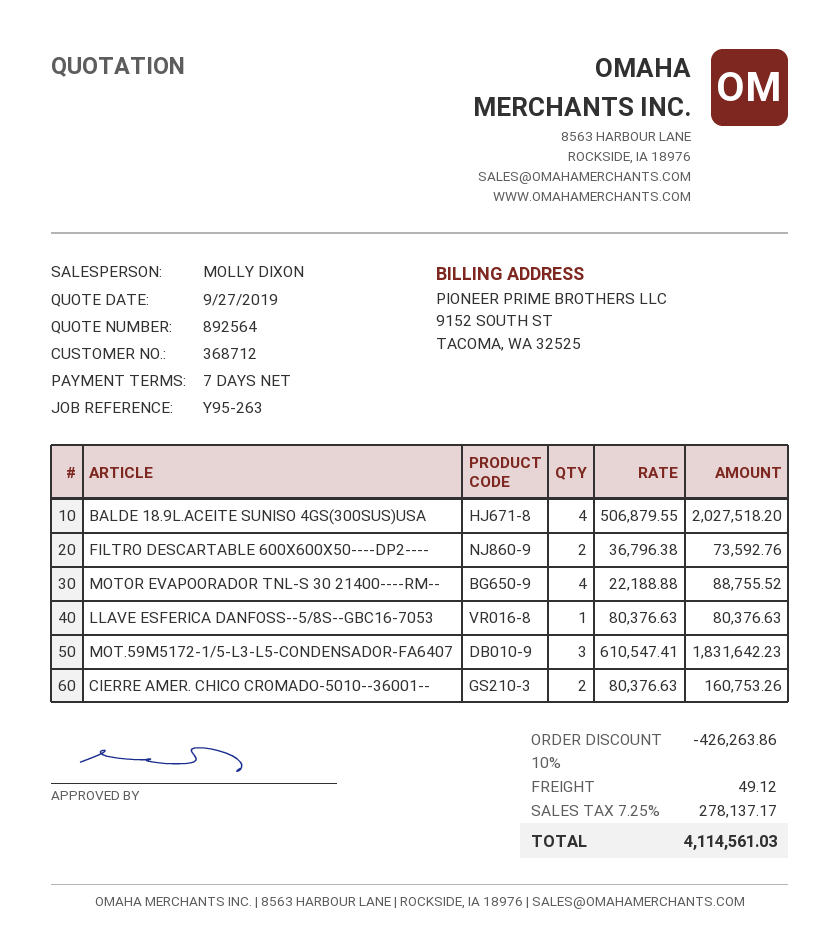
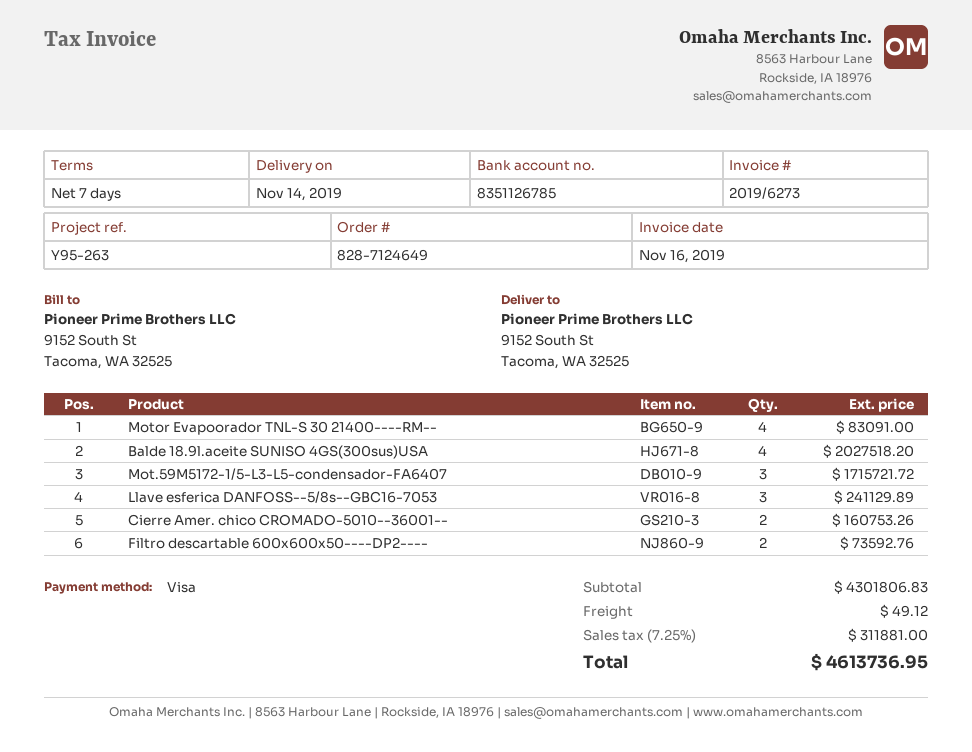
MOTOR EVAPOORADOR TNL-S 30 21400----RM--: 4 for 88755.52 -> 4 for 83091.00
LLAVE ESFERICA DANFOSS--5/8S--GBC16-7053: 1 for 80376.63 -> 3 for 241129.89
MOT.59M5172-1/5-L3-L5-CONDENSADOR-FA6407: 3 for 1831642.23 -> 3 for 1715721.72
discount: 10% = 426263.86 -> none
tax: 7.25% = 278137.17 -> 7.25% = 311881.00
total: 4114561.03 -> 4613736.95

